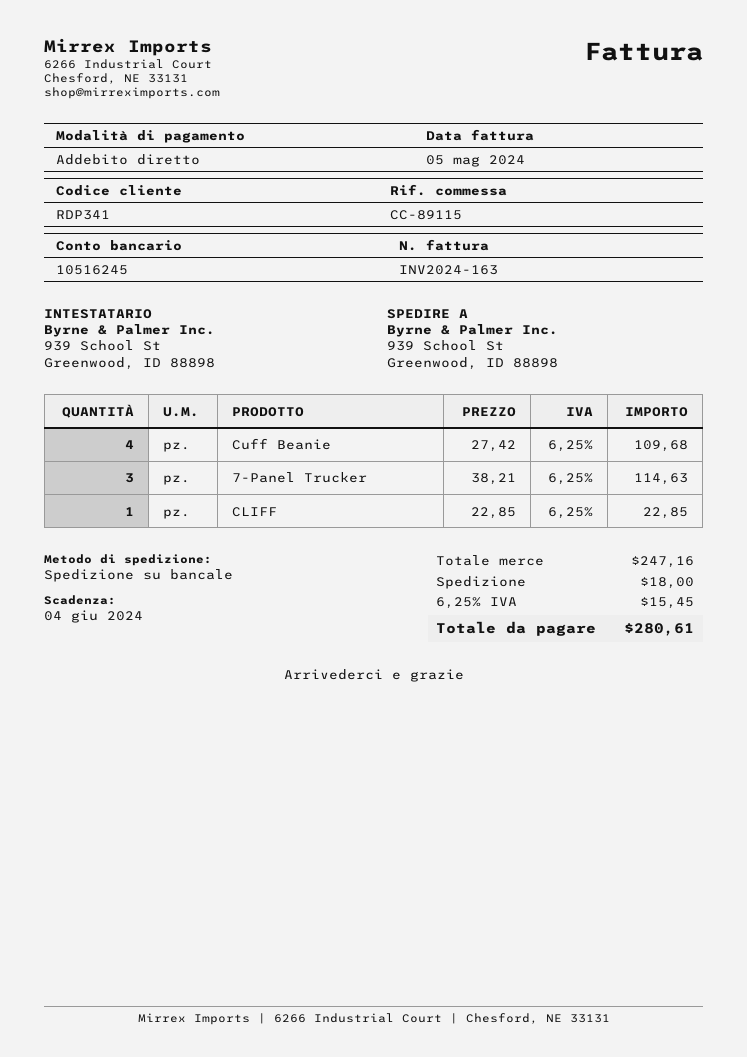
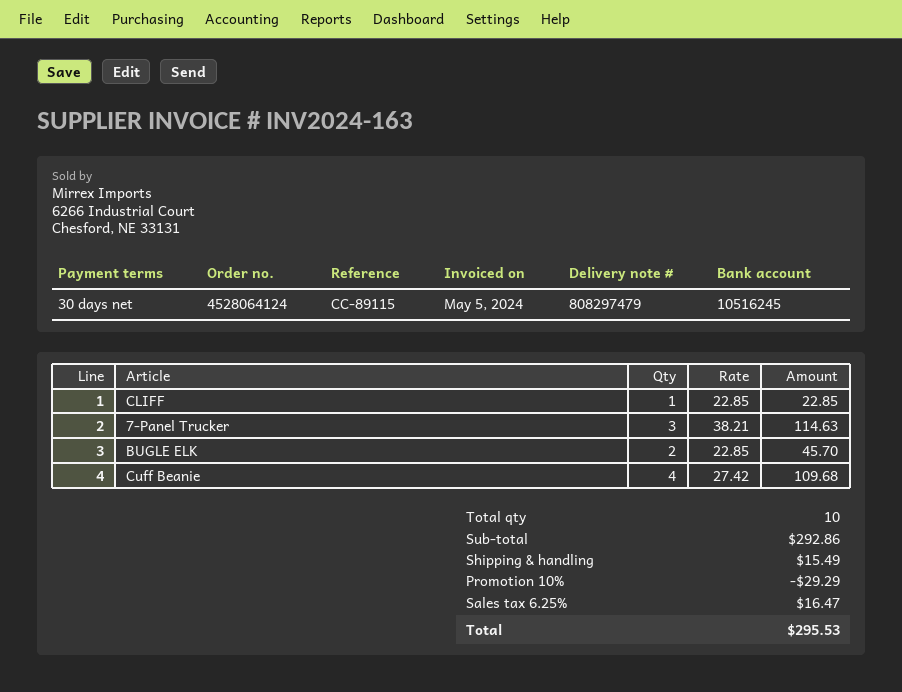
BUGLE ELK: none -> 2 x 22.85 = 45.70
subtotal: 247.16 -> 292.86
discount: none -> 10% = 29.29
shipping: 18.00 -> 15.49
tax: 6.25% = 15.45 -> 6.25% = 16.47
total: 280.61 -> 295.53

